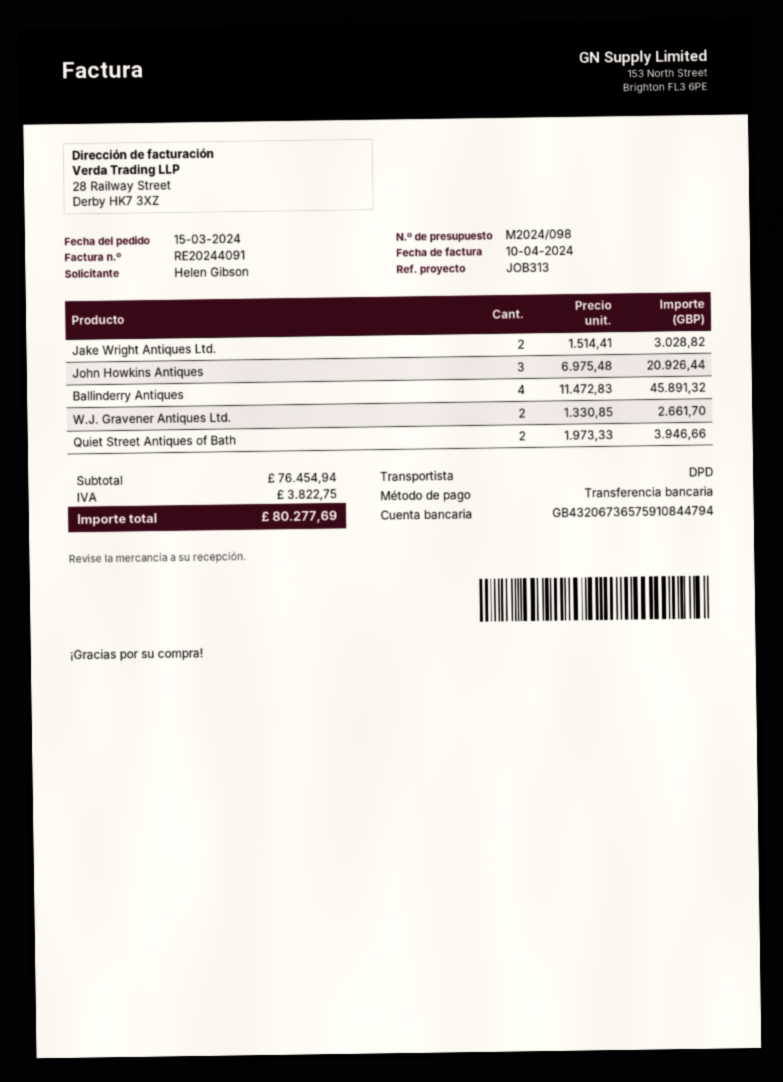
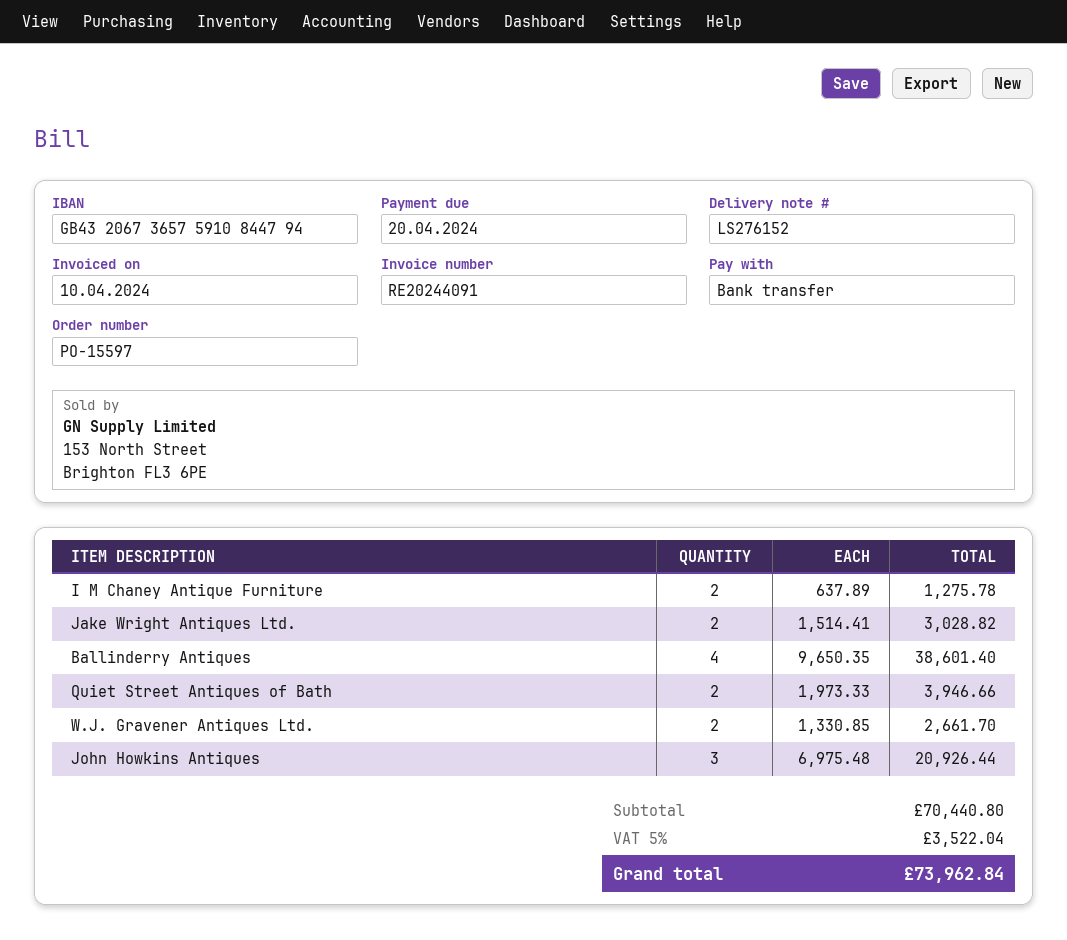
Ballinderry Antiques: 4 x 11472.83 = 45891.32 -> 4 x 9650.35 = 38601.40
I M Chaney Antique Furniture: none -> 2 x 637.89 = 1275.78
subtotal: 76454.94 -> 70440.80
tax: 3822.75 -> 3522.04
total: 80277.69 -> 73962.84

